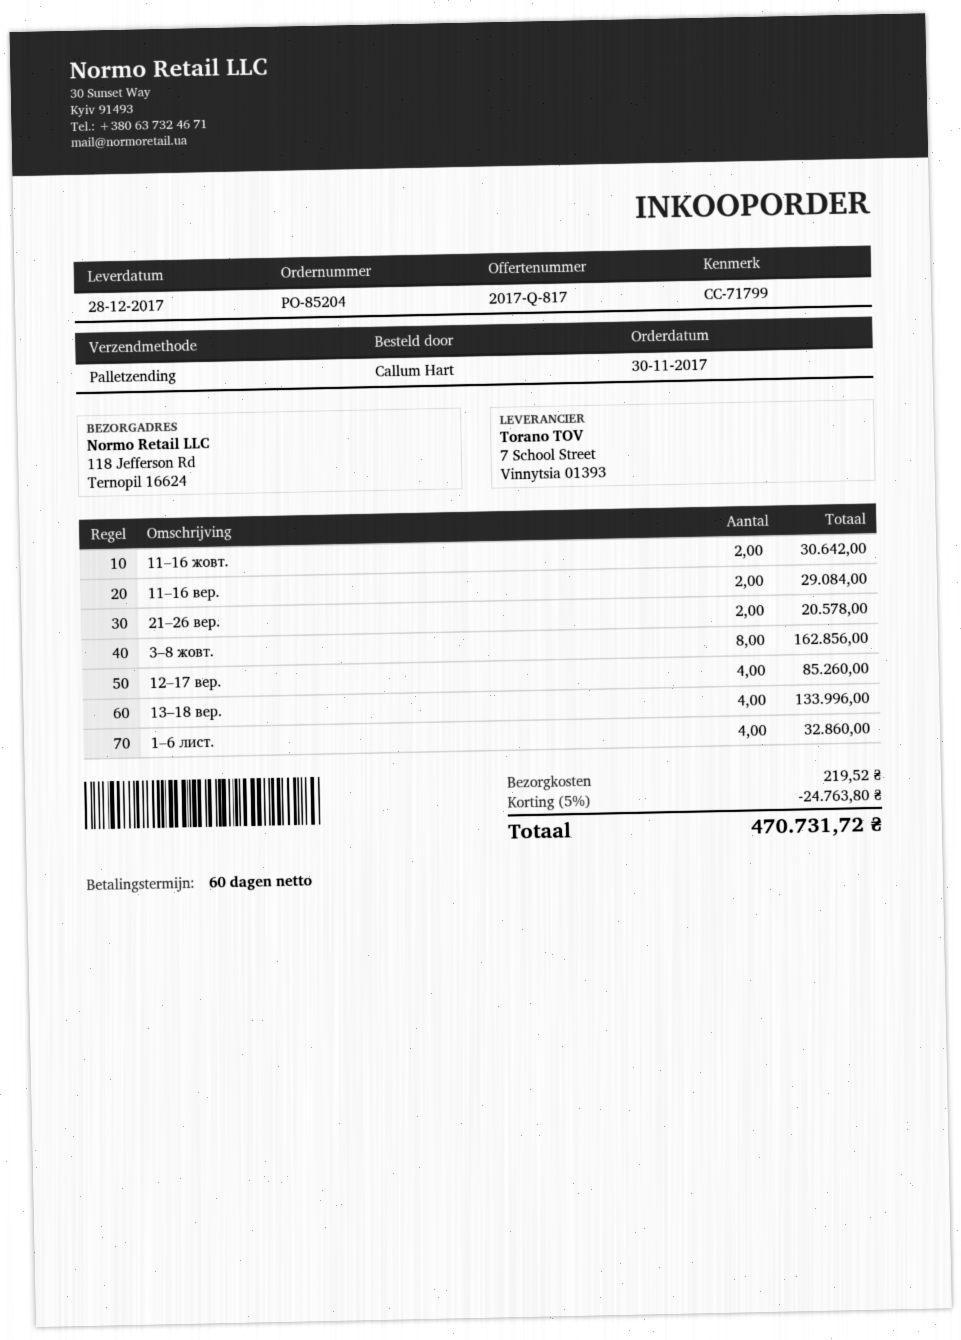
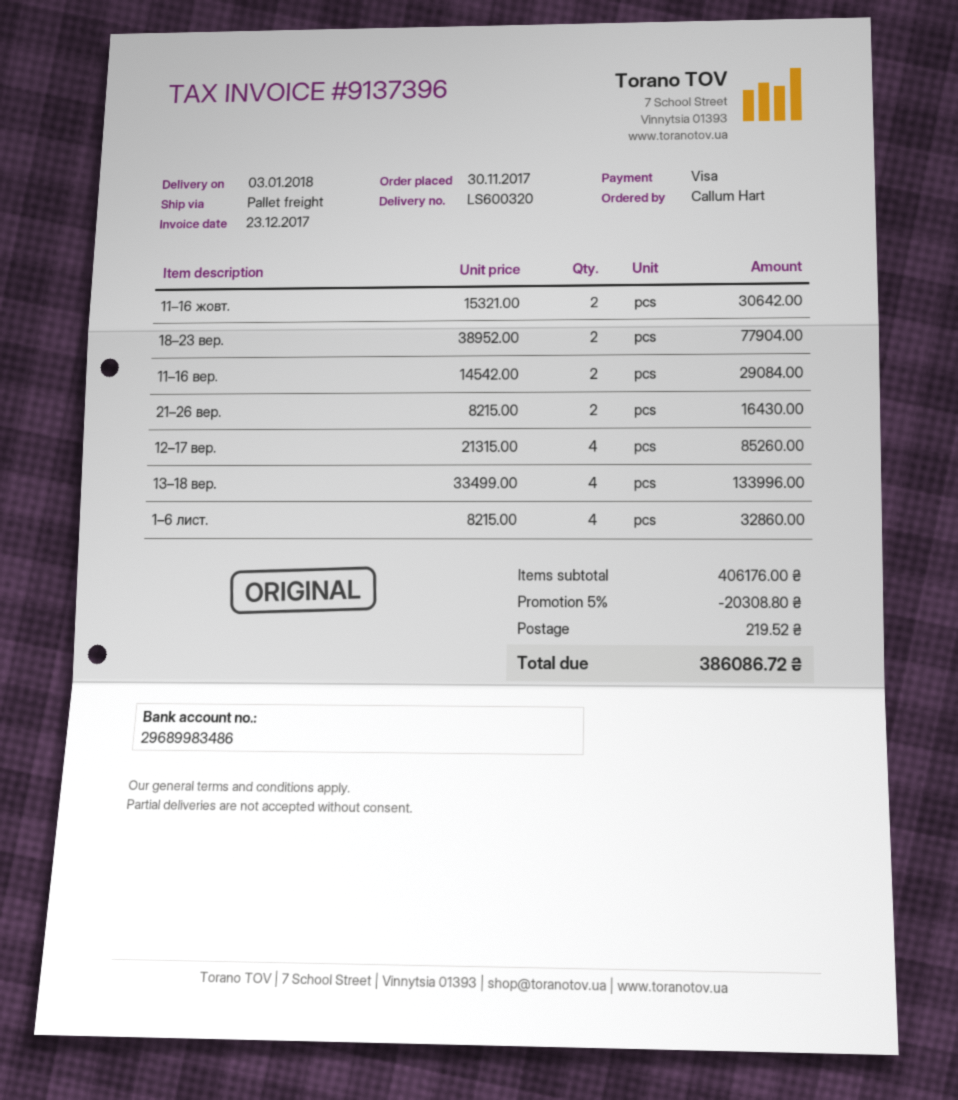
delivery date: 2017-12-28 -> 2018-01-03
21–26 вер.: 2 for 20578.00 -> 2 for 16430.00
3–8 жовт.: 8 for 162856.00 -> none
18–23 вер.: none -> 2 for 77904.00
discount: 5% = 24763.80 -> 5% = 20308.80
total: 470731.72 -> 386086.72

